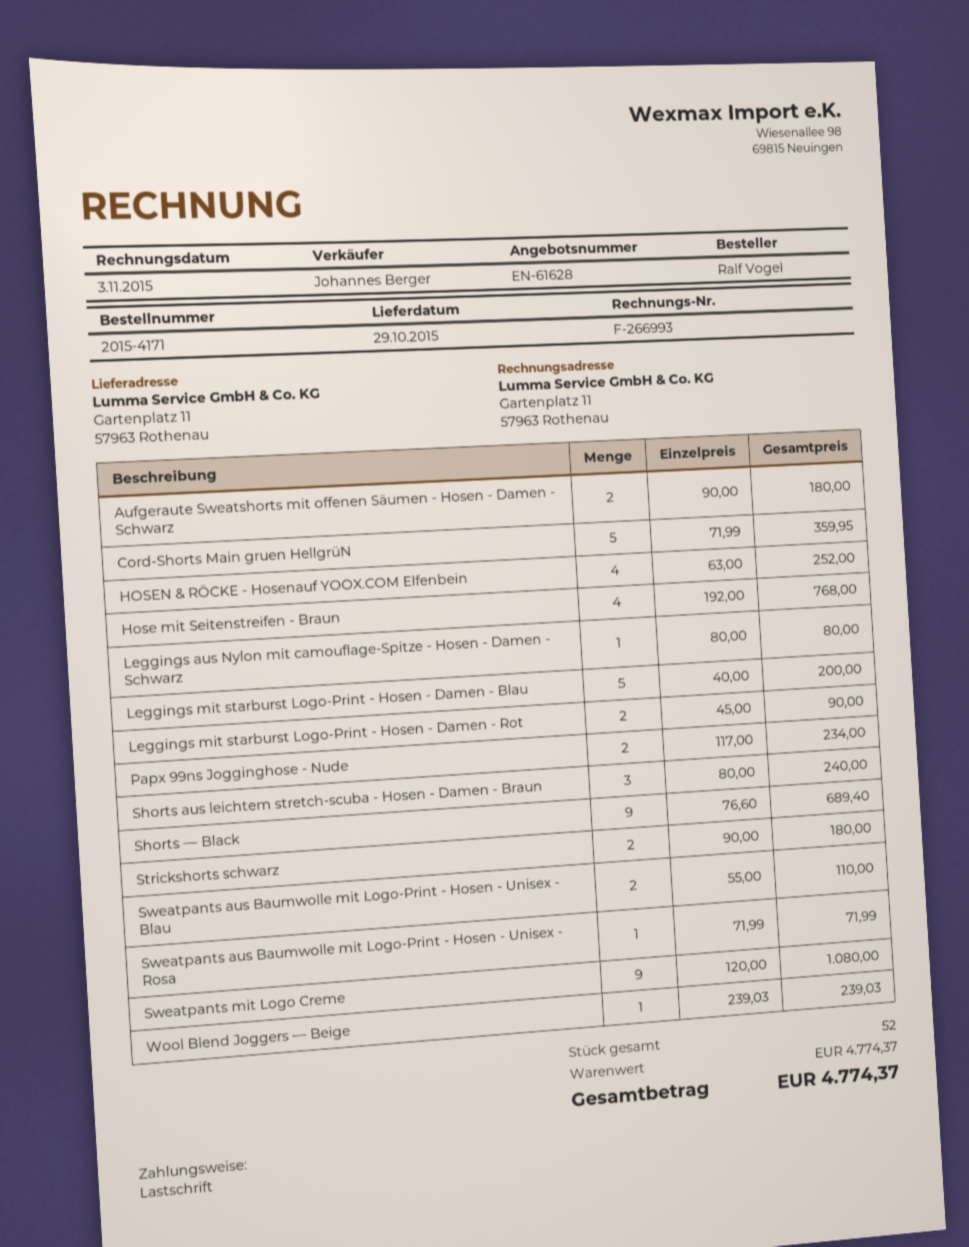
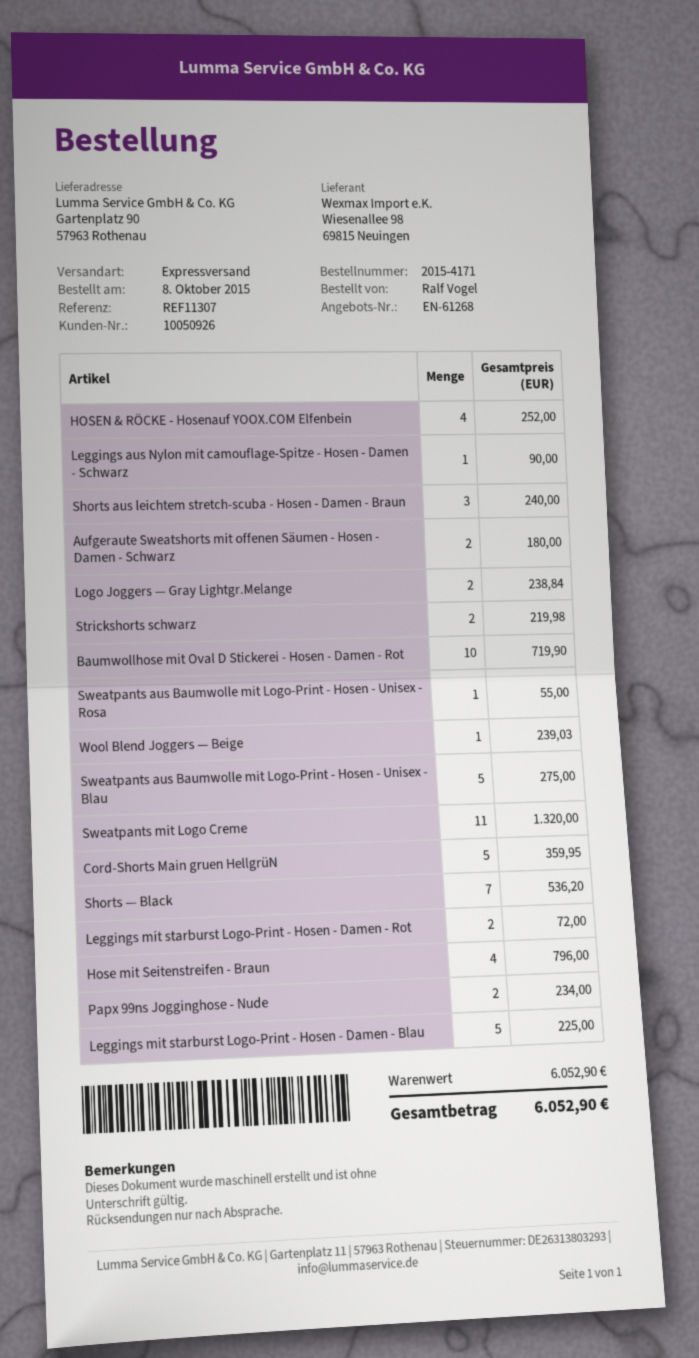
quote number: EN-61628 -> EN-61268
ship to: Gartenplatz 11, 57963 Rothenau -> Gartenplatz 90, 57963 Rothenau
Hose mit Seitenstreifen - Braun: 4 for 768.00 -> 4 for 796.00
Leggings aus Nylon mit camouflage-Spitze - Hosen - Damen - Schwarz: 1 for 80.00 -> 1 for 90.00
Leggings mit starburst Logo-Print - Hosen - Damen - Blau: 5 for 200.00 -> 5 for 225.00
Leggings mit starburst Logo-Print - Hosen - Damen - Rot: 2 for 90.00 -> 2 for 72.00
Shorts — Black: 9 for 689.40 -> 7 for 536.20
Strickshorts schwarz: 2 for 180.00 -> 2 for 219.98
Sweatpants aus Baumwolle mit Logo-Print - Hosen - Unisex - Blau: 2 for 110.00 -> 5 for 275.00
Sweatpants aus Baumwolle mit Logo-Print - Hosen - Unisex - Rosa: 1 for 71.99 -> 1 for 55.00
Sweatpants mit Logo Creme: 9 for 1080.00 -> 11 for 1320.00
Logo Joggers — Gray Lightgr.Melange: none -> 2 for 238.84
Baumwollhose mit Oval D Stickerei - Hosen - Damen - Rot: none -> 10 for 719.90
subtotal: 4774.37 -> 6052.90
total: 4774.37 -> 6052.90

